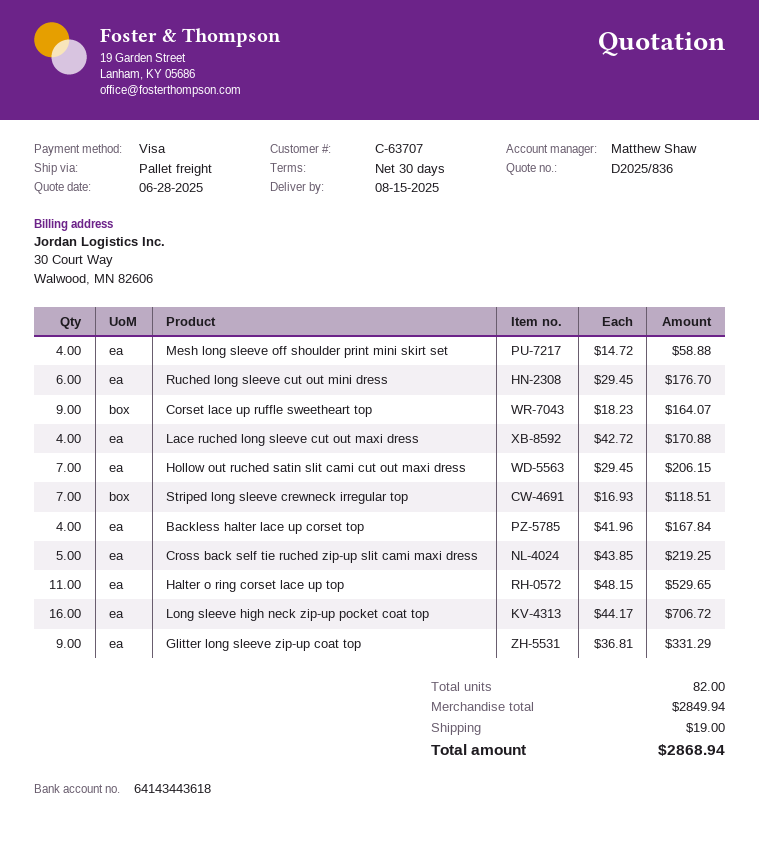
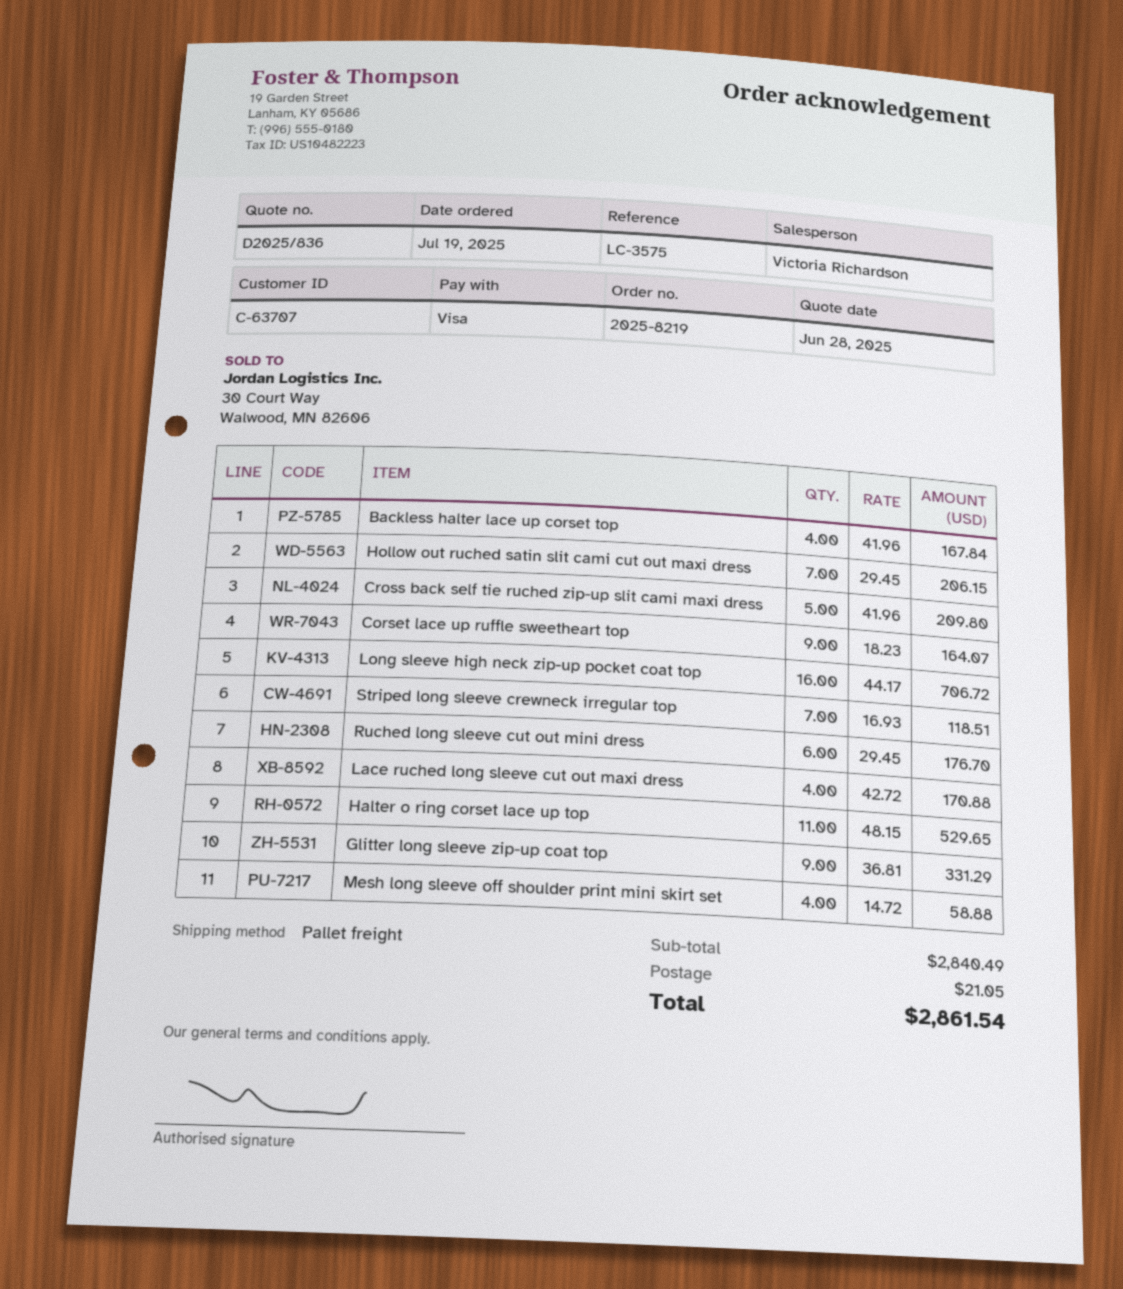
sales rep: Matthew Shaw -> Victoria Richardson
Cross back self tie ruched zip-up slit cami maxi dress: 5 x 43.85 = 219.25 -> 5 x 41.96 = 209.80
subtotal: 2849.94 -> 2840.49
shipping: 19.00 -> 21.05
total: 2868.94 -> 2861.54

